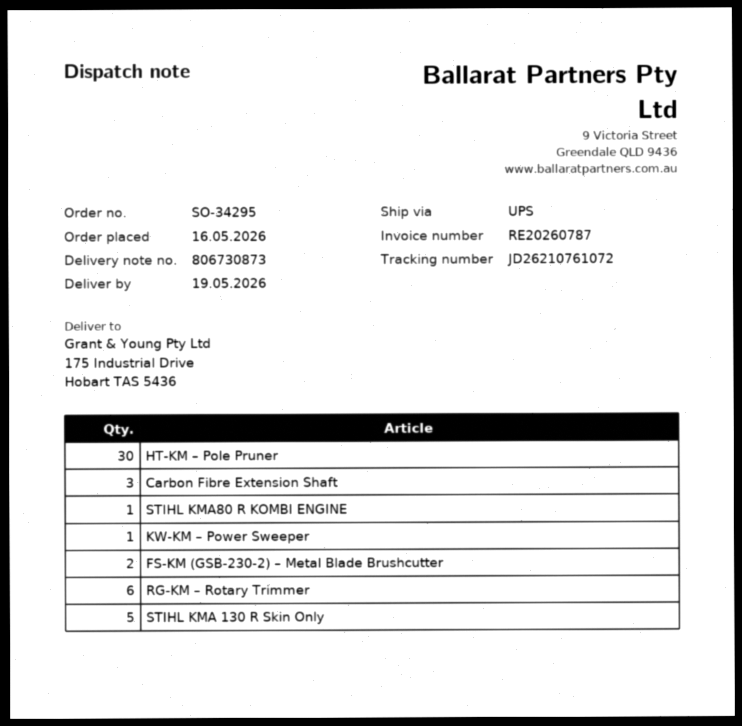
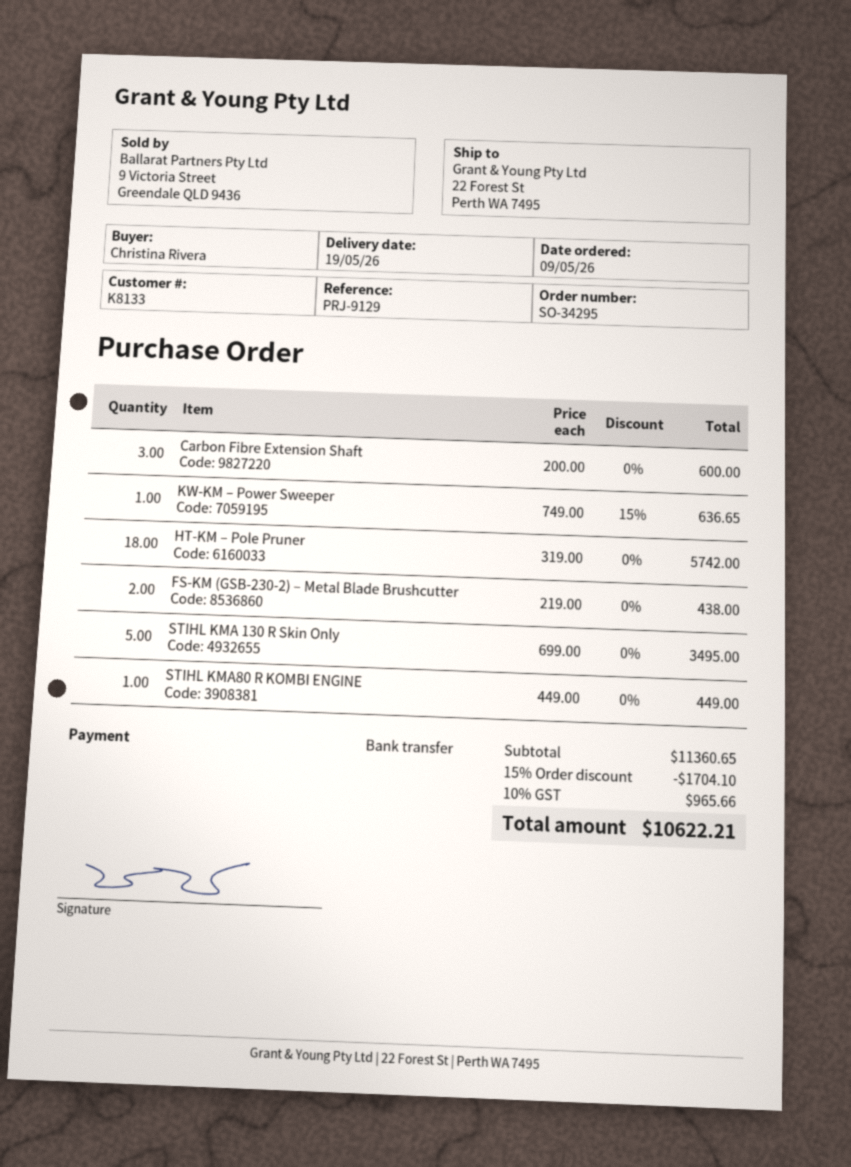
order date: 2026-05-16 -> 2026-05-09
ship to: 175 Industrial Drive, Hobart TAS 5436 -> 22 Forest St, Perth WA 7495
HT-KM – Pole Pruner: 30 -> 18
RG-KM – Rotary Trimmer: 6 -> none

